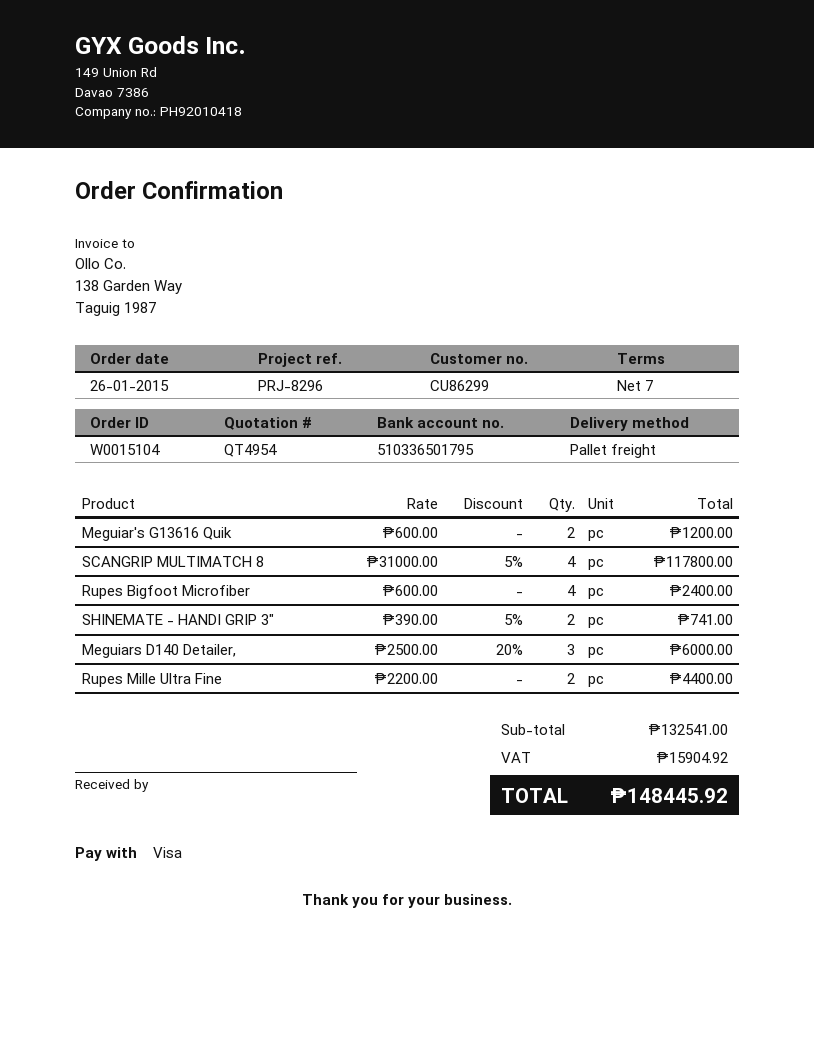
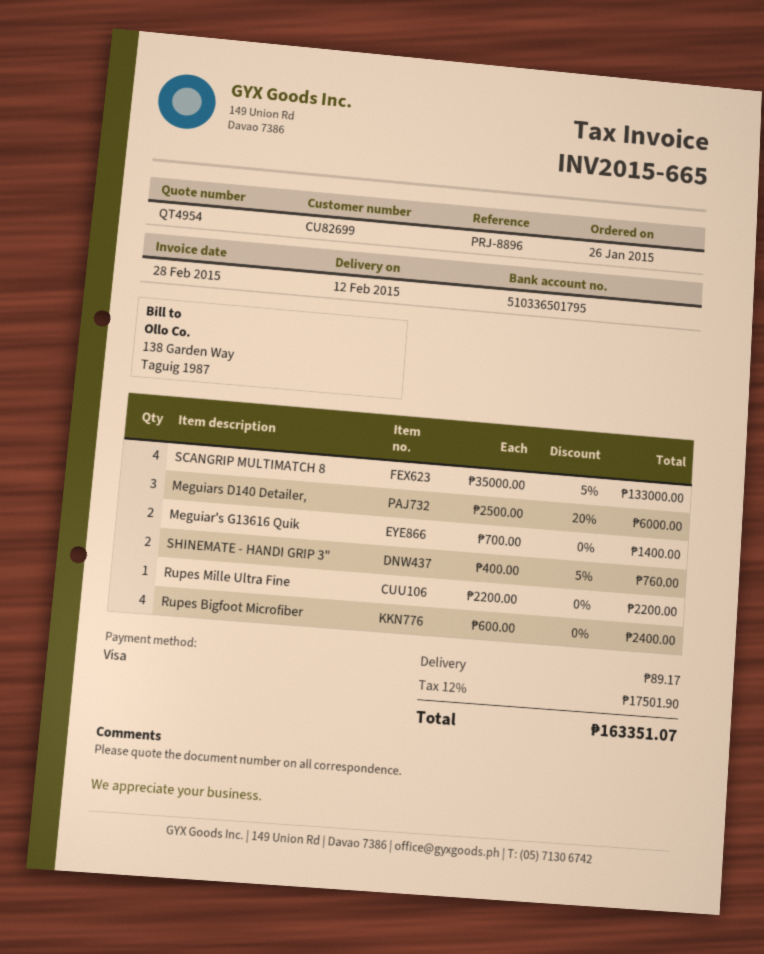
customer number: CU86299 -> CU82699
reference: PRJ-8296 -> PRJ-8896
Meguiar's G13616 Quik: 2 x 600.00 = 1200.00 -> 2 x 700.00 = 1400.00
SCANGRIP MULTIMATCH 8: 4 x 31000.00 - 5% = 117800.00 -> 4 x 35000.00 - 5% = 133000.00
SHINEMATE - HANDI GRIP 3": 2 x 390.00 - 5% = 741.00 -> 2 x 400.00 - 5% = 760.00
Rupes Mille Ultra Fine: 2 x 2200.00 = 4400.00 -> 1 x 2200.00 = 2200.00
shipping: none -> 89.17
tax: 15904.92 -> 17501.90
total: 148445.92 -> 163351.07

